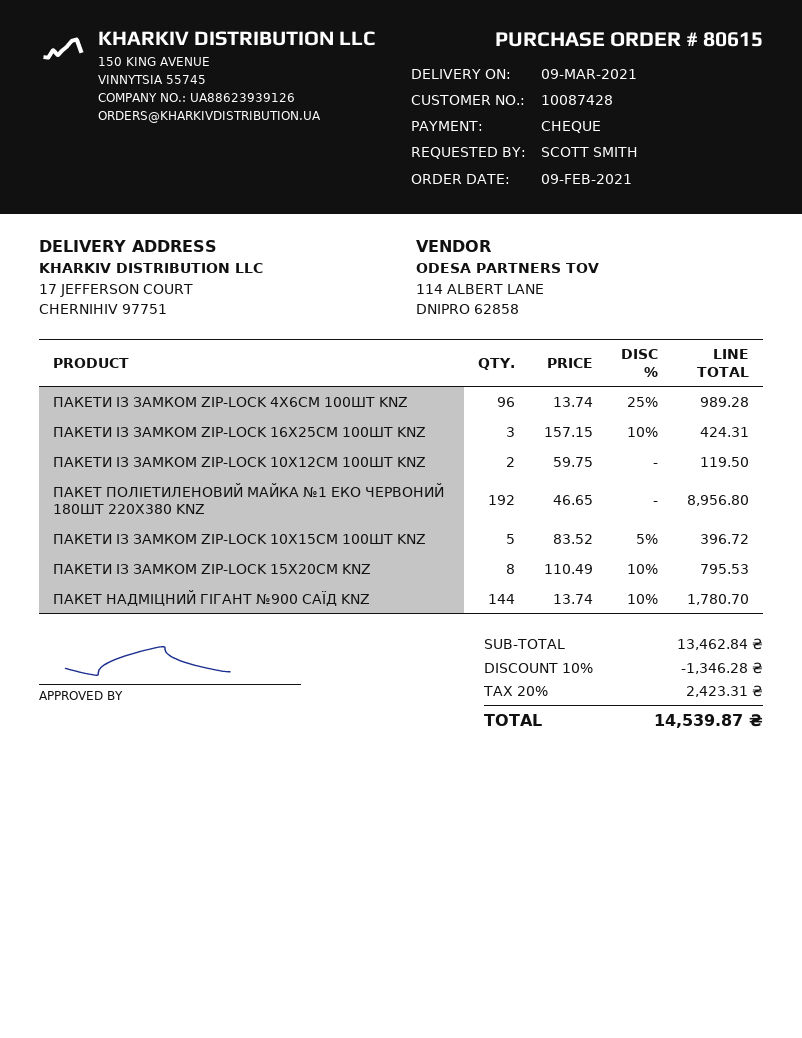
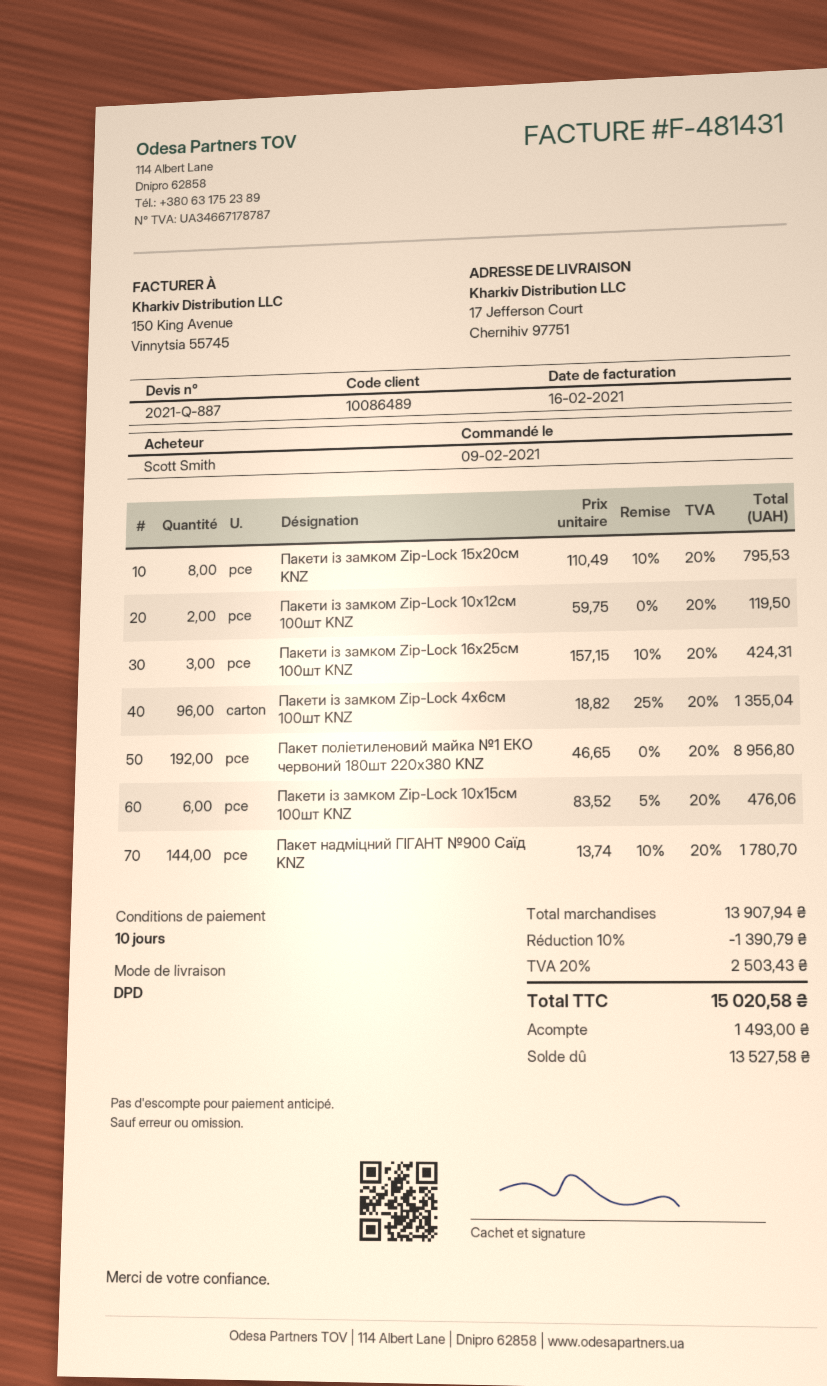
customer number: 10087428 -> 10086489
ПАКЕТИ ІЗ ЗАМКОМ ZIP-LOCK 4Х6СМ 100ШТ KNZ: 96 x 13.74 - 25% = 989.28 -> 96 x 18.82 - 25% = 1355.04
ПАКЕТИ ІЗ ЗАМКОМ ZIP-LOCK 10Х15СМ 100ШТ KNZ: 5 x 83.52 - 5% = 396.72 -> 6 x 83.52 - 5% = 476.06
subtotal: 13462.84 -> 13907.94
discount: 10% = 1346.28 -> 10% = 1390.79
tax: 20% = 2423.31 -> 20% = 2503.43
total: 14539.87 -> 15020.58

